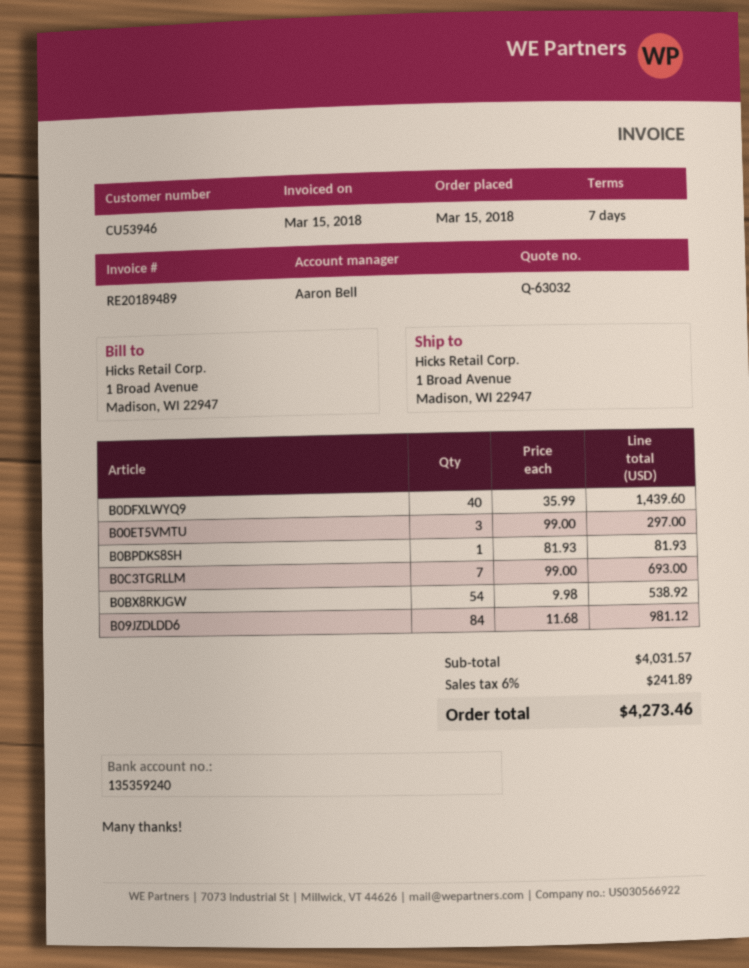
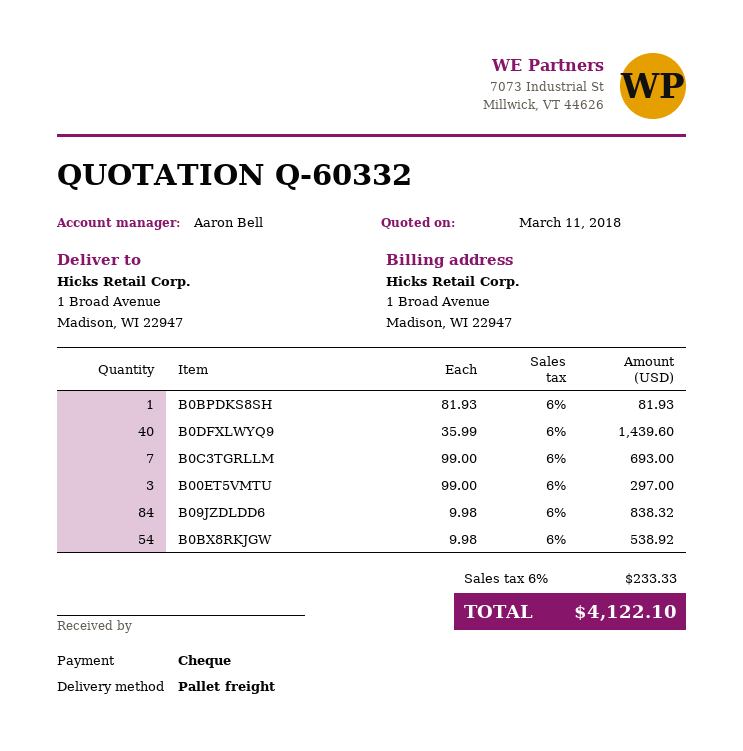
quote number: Q-63032 -> Q-60332
B09JZDLDD6: 84 x 11.68 = 981.12 -> 84 x 9.98 = 838.32
tax: 6% = 241.89 -> 6% = 233.33
total: 4273.46 -> 4122.10

